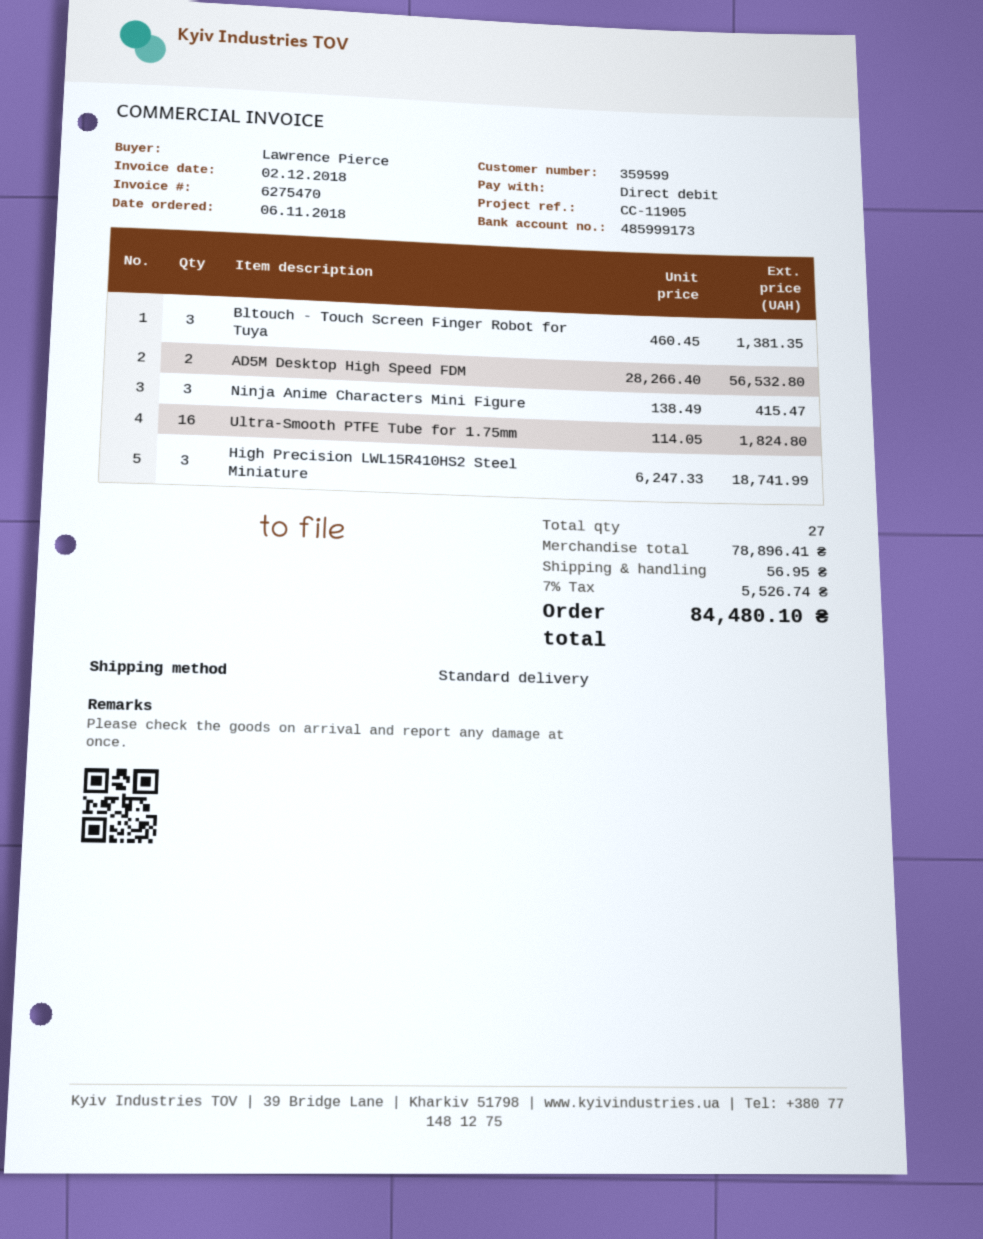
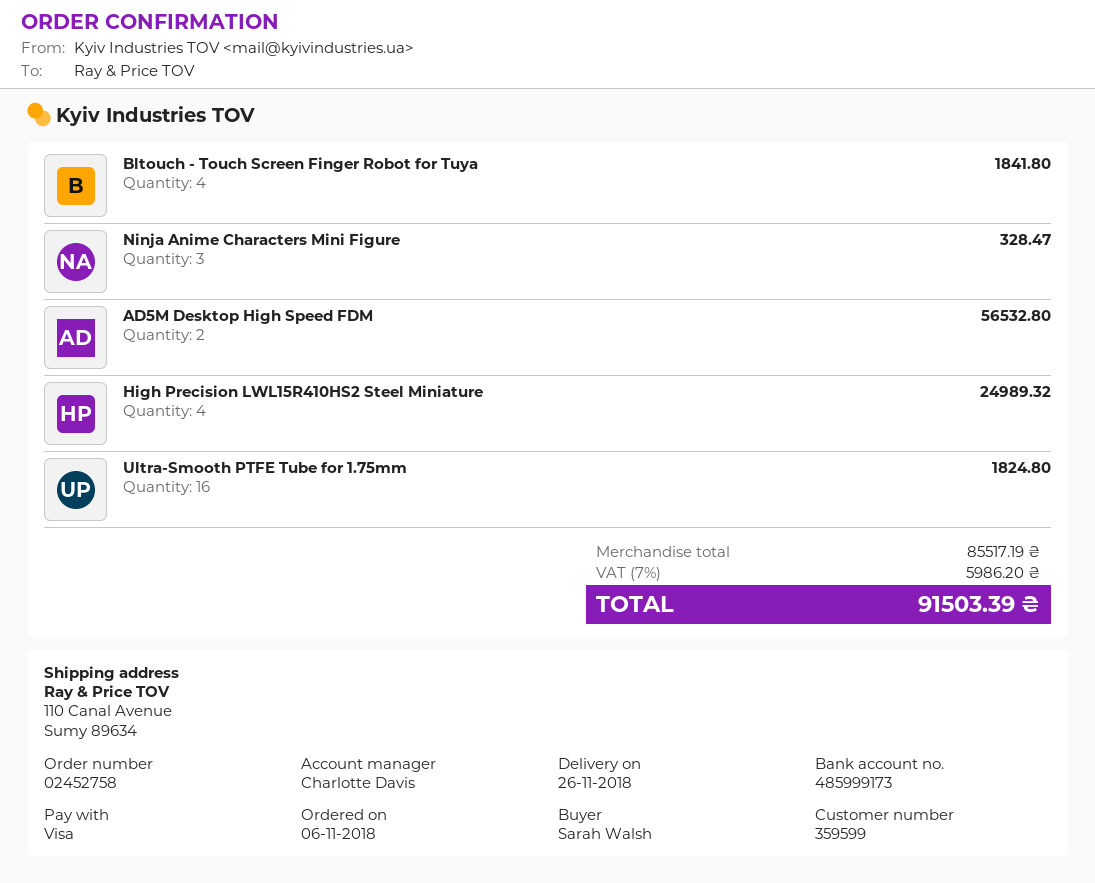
ordered by: Lawrence Pierce -> Sarah Walsh
payment method: direct debit -> Visa
Bltouch - Touch Screen Finger Robot for Tuya: 3 for 1381.35 -> 4 for 1841.80
Ninja Anime Characters Mini Figure: 3 for 415.47 -> 3 for 328.47
High Precision LWL15R410HS2 Steel Miniature: 3 for 18741.99 -> 4 for 24989.32
subtotal: 78896.41 -> 85517.19
shipping: 56.95 -> none
tax: 7% = 5526.74 -> 7% = 5986.20
total: 84480.10 -> 91503.39

